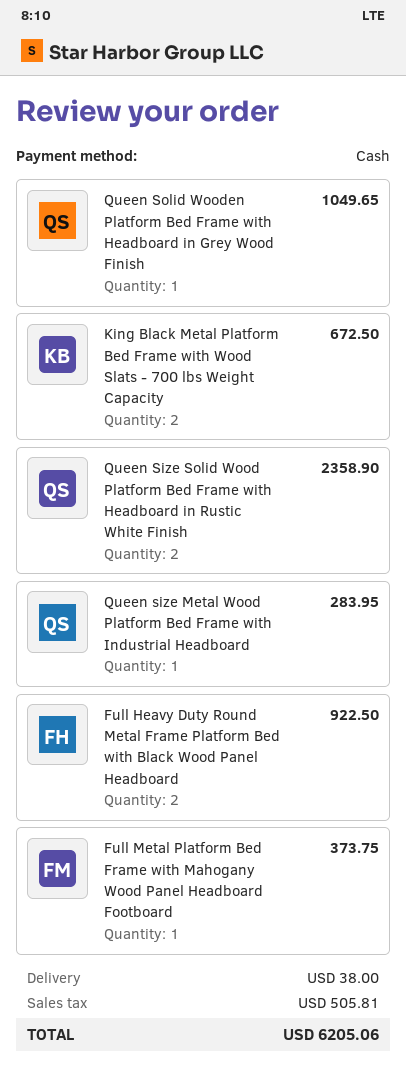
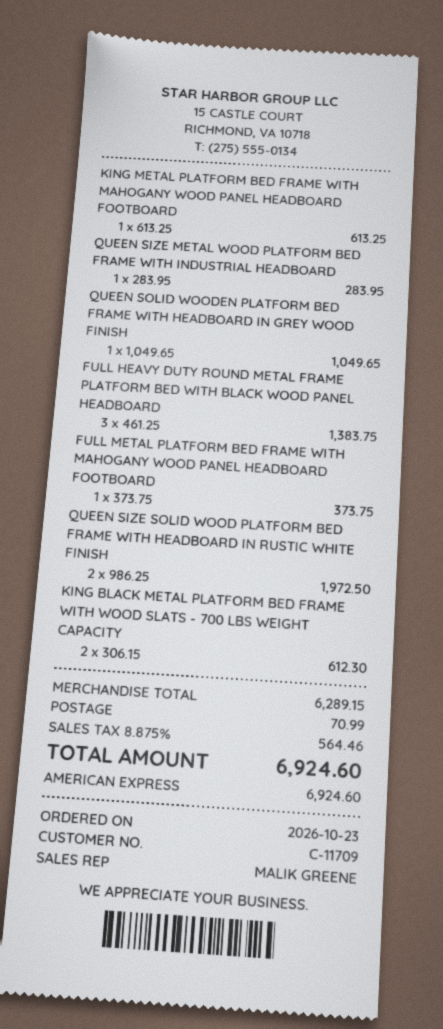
payment method: cash -> American Express
King Black Metal Platform Bed Frame with Wood Slats - 700 lbs Weight Capacity: 2 for 672.50 -> 2 for 612.30
Queen Size Solid Wood Platform Bed Frame with Headboard in Rustic White Finish: 2 for 2358.90 -> 2 for 1972.50
Full Heavy Duty Round Metal Frame Platform Bed with Black Wood Panel Headboard: 2 for 922.50 -> 3 for 1383.75
KING METAL PLATFORM BED FRAME WITH MAHOGANY WOOD PANEL HEADBOARD FOOTBOARD: none -> 1 for 613.25
shipping: 38.00 -> 70.99
tax: 505.81 -> 564.46
total: 6205.06 -> 6924.60

